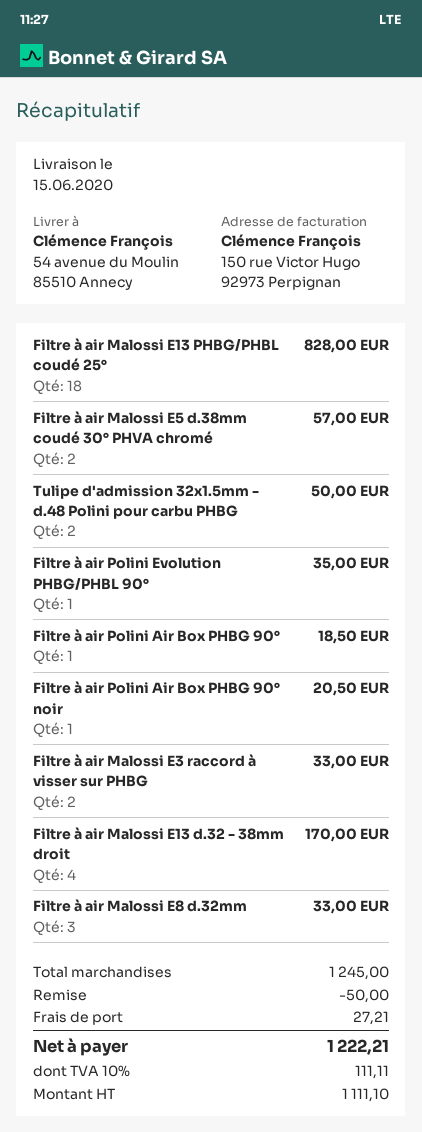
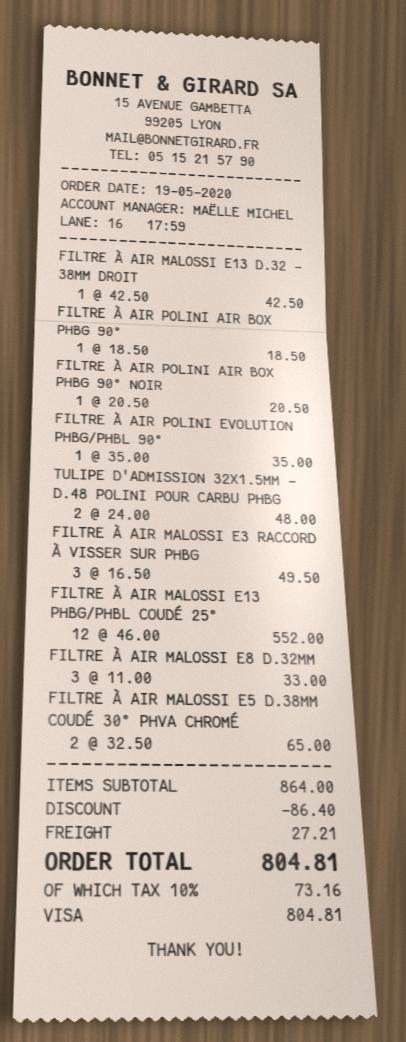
Filtre à air Malossi E13 PHBG/PHBL coudé 25°: 18 for 828.00 -> 12 for 552.00
Filtre à air Malossi E5 d.38mm coudé 30° PHVA chromé: 2 for 57.00 -> 2 for 65.00
Tulipe d'admission 32x1.5mm - d.48 Polini pour carbu PHBG: 2 for 50.00 -> 2 for 48.00
Filtre à air Malossi E3 raccord à visser sur PHBG: 2 for 33.00 -> 3 for 49.50
Filtre à air Malossi E13 d.32 - 38mm droit: 4 for 170.00 -> 1 for 42.50
subtotal: 1245.00 -> 864.00
discount: 50.00 -> 86.40
tax: 10% = 111.11 -> 10% = 73.16
total: 1222.21 -> 804.81

